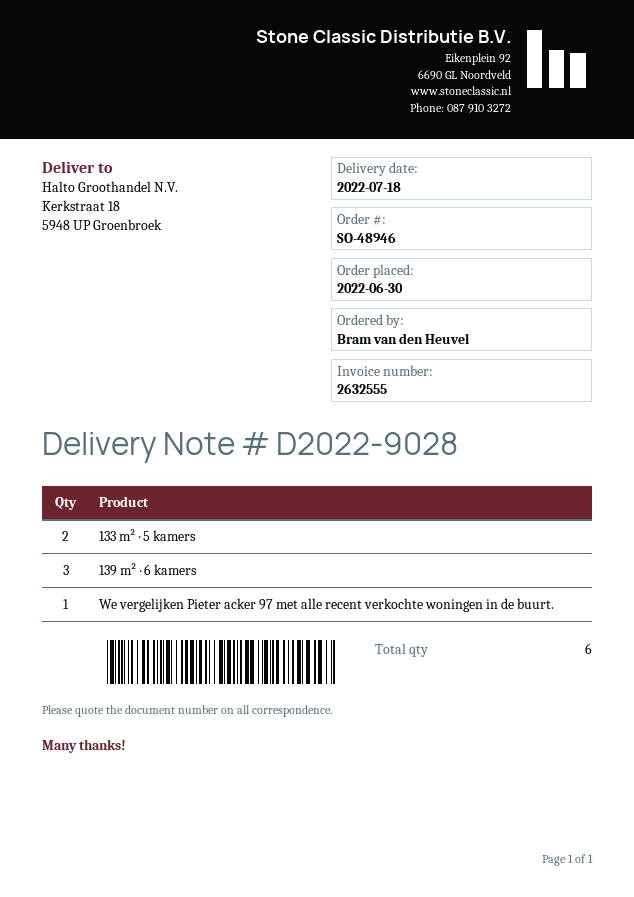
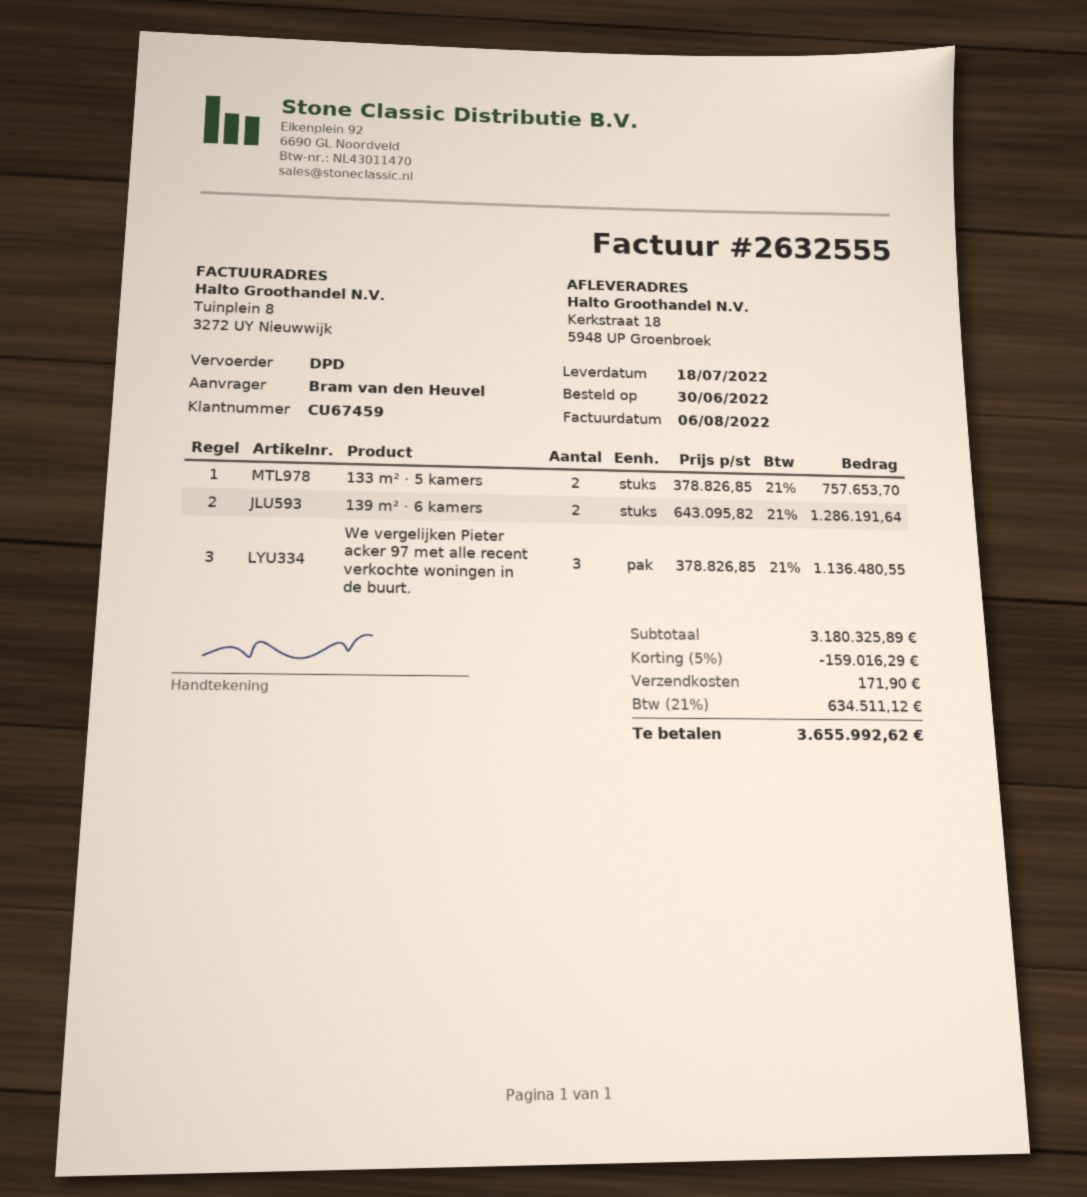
139 m² · 6 kamers: 3 -> 2
We vergelijken Pieter acker 97 met alle recent verkochte woningen in de buurt.: 1 -> 3

